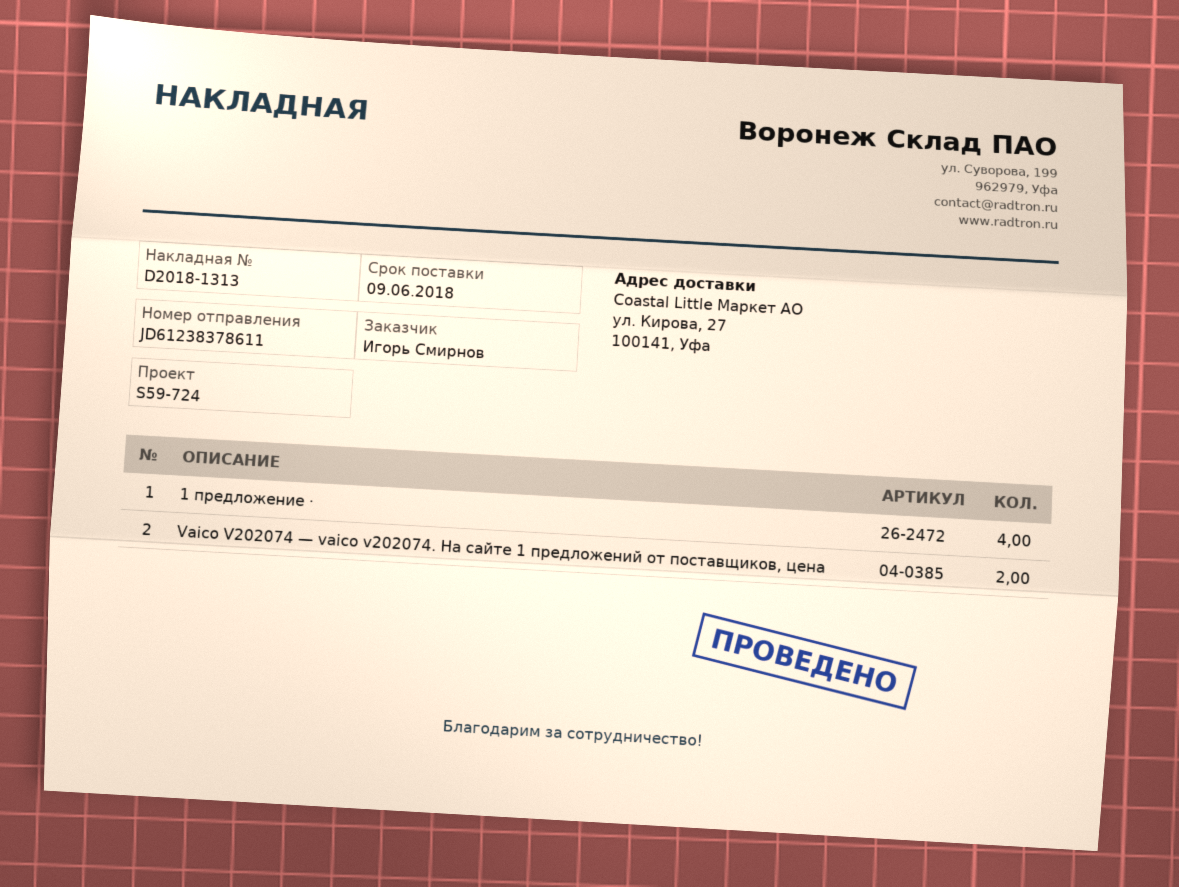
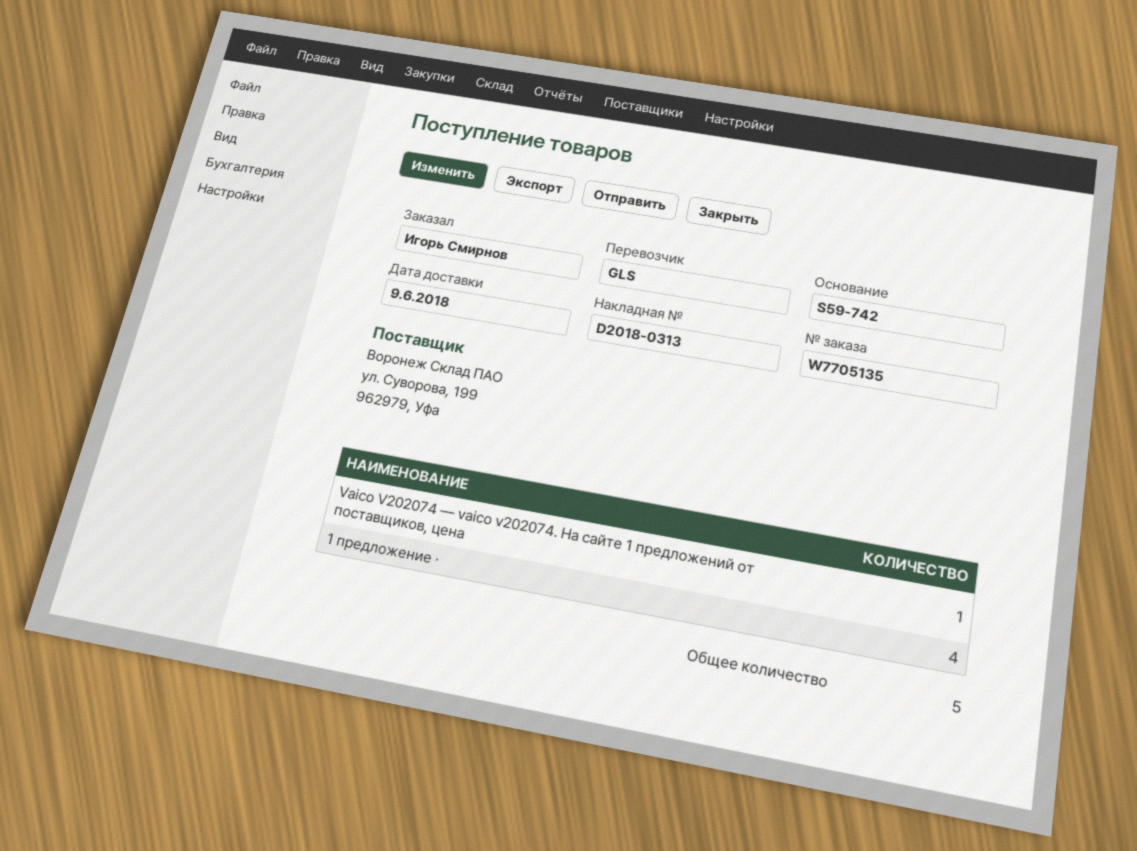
delivery note number: D2018-1313 -> D2018-0313
reference: S59-724 -> S59-742
Vaico V202074 — vaico v202074. На сайте 1 предложений от поставщиков, цена: 2 -> 1

